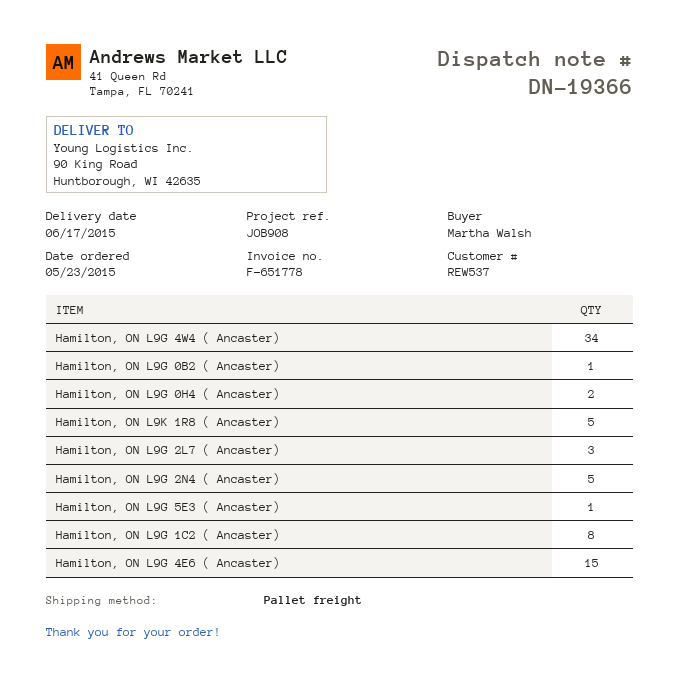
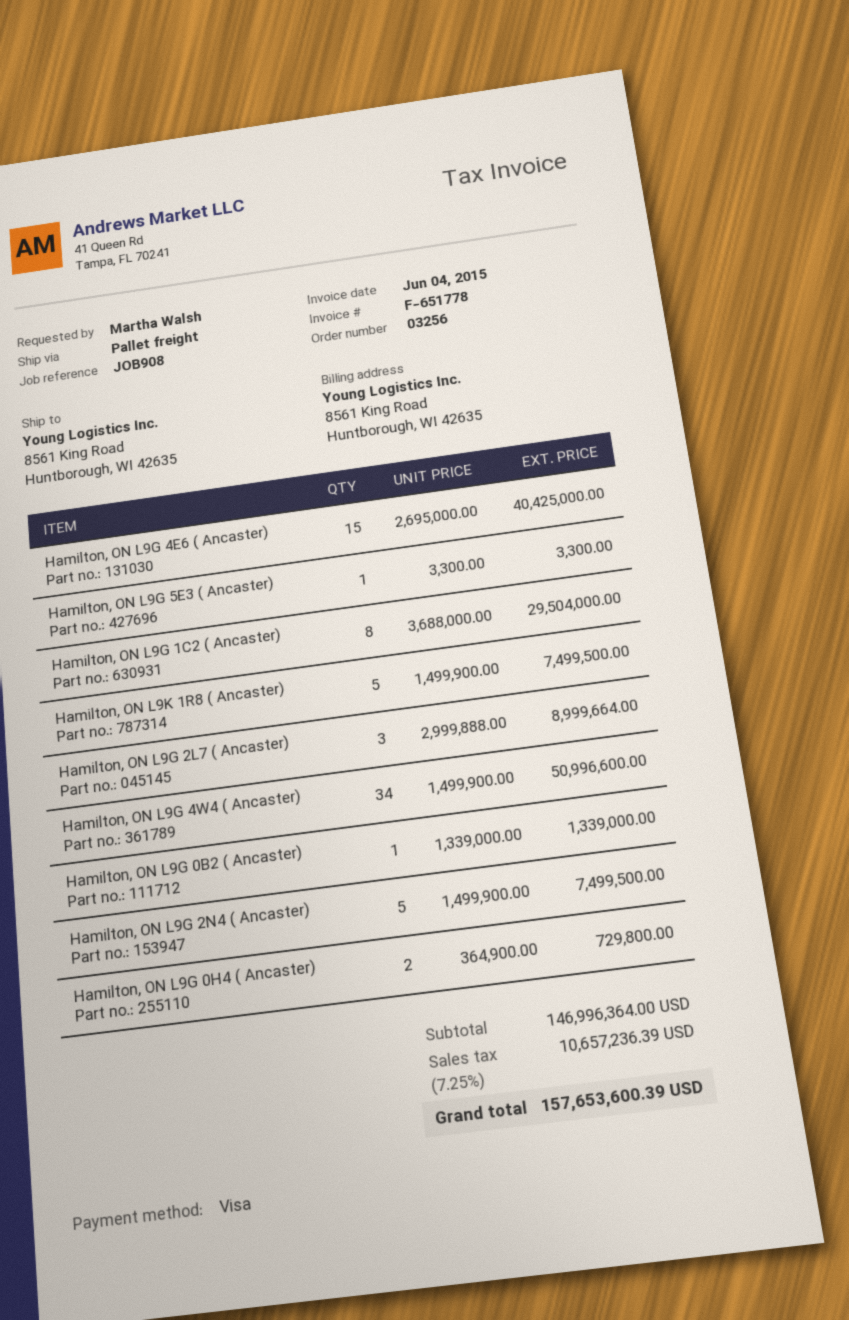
ship to: 90 King Road, Huntborough, WI 42635 -> 8561 King Road, Huntborough, WI 42635

